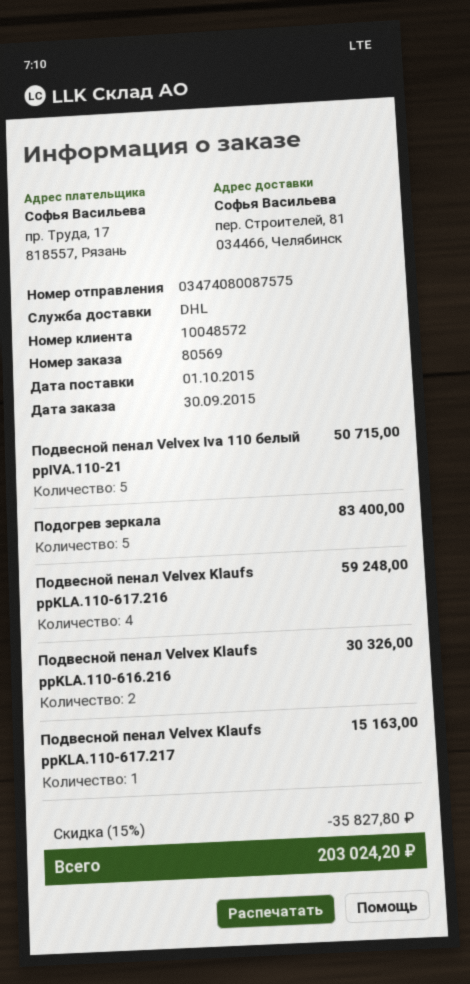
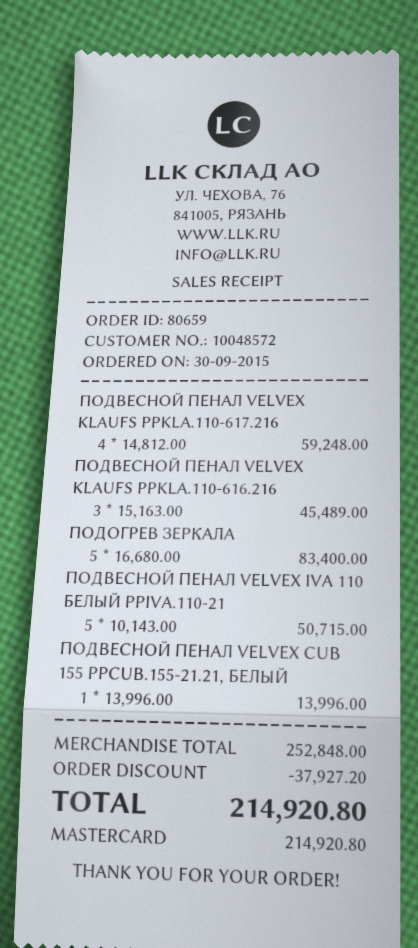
order number: 80569 -> 80659
Подвесной пенал Velvex Klaufs ppKLA.110-616.216: 2 for 30326.00 -> 3 for 45489.00
Подвесной пенал Velvex Klaufs ppKLA.110-617.217: 1 for 15163.00 -> none
ПОДВЕСНОЙ ПЕНАЛ VELVEX CUB 155 PPCUB.155-21.21, БЕЛЫЙ: none -> 1 for 13996.00
discount: 35827.80 -> 37927.20
total: 203024.20 -> 214920.80

